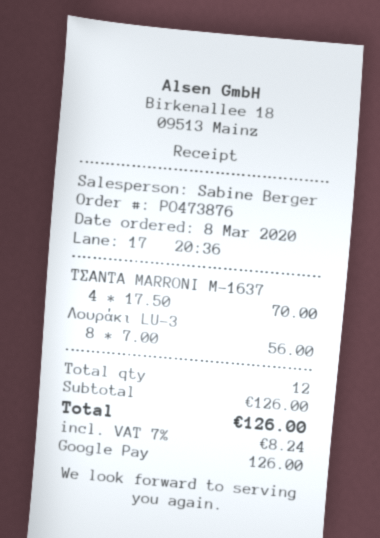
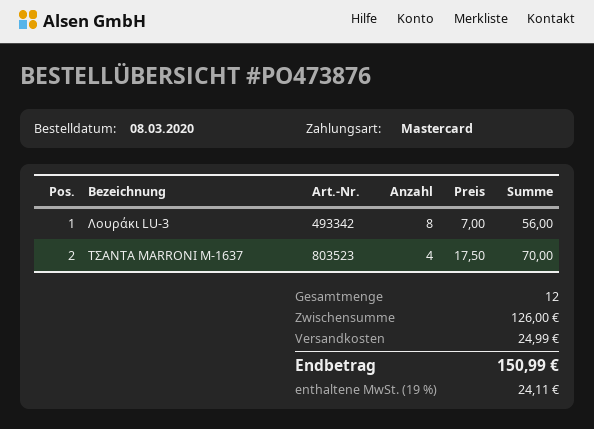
payment method: Google Pay -> Mastercard
shipping: none -> 24.99
tax: 7% = 8.24 -> 19% = 24.11
total: 126.00 -> 150.99

